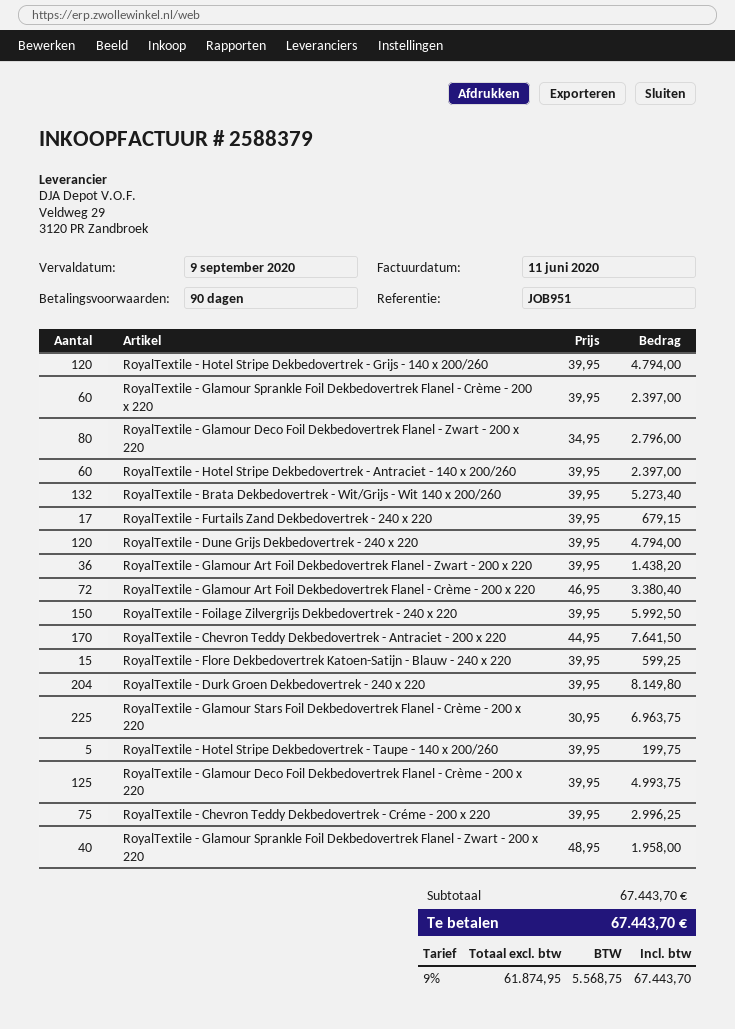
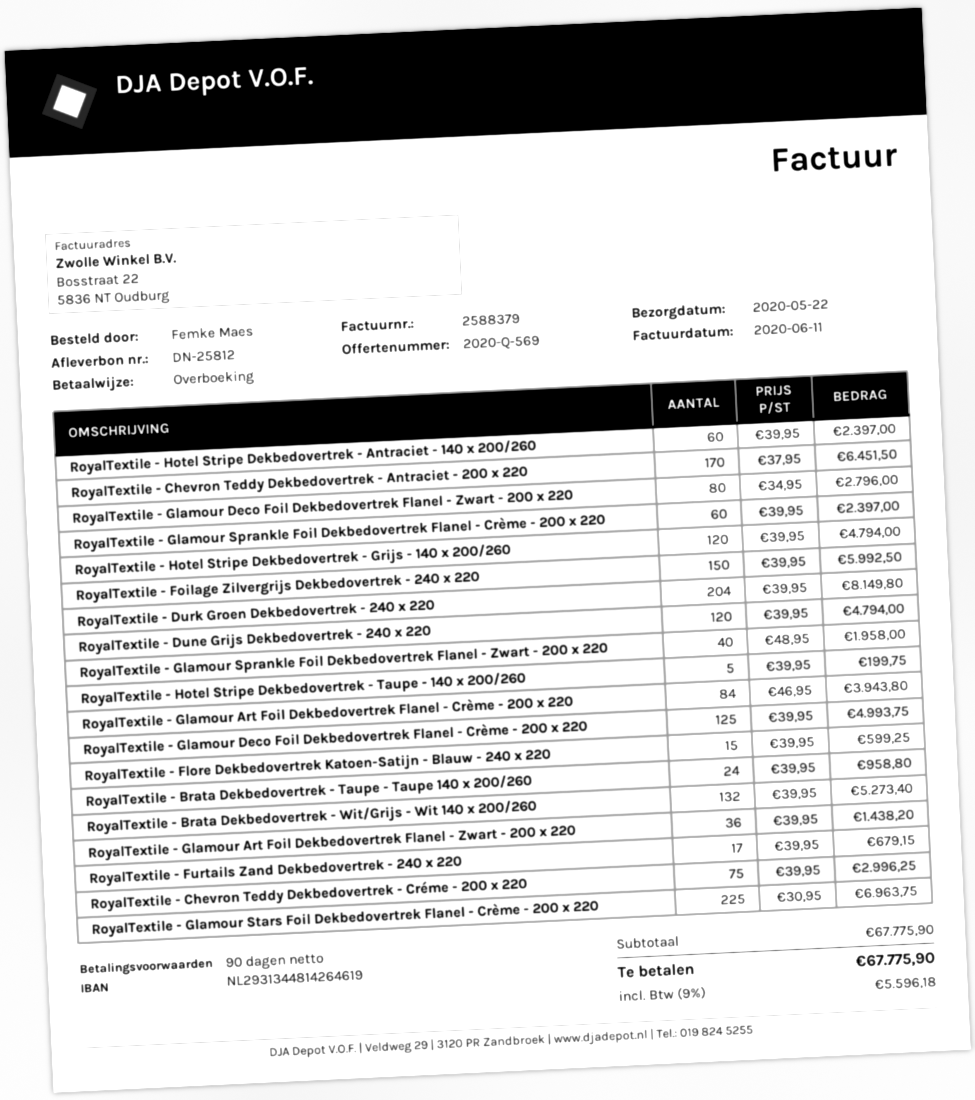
RoyalTextile - Glamour Art Foil Dekbedovertrek Flanel - Crème - 200 x 220: 72 x 46.95 = 3380.40 -> 84 x 46.95 = 3943.80
RoyalTextile - Chevron Teddy Dekbedovertrek - Antraciet - 200 x 220: 170 x 44.95 = 7641.50 -> 170 x 37.95 = 6451.50
RoyalTextile - Brata Dekbedovertrek - Taupe - Taupe 140 x 200/260: none -> 24 x 39.95 = 958.80
subtotal: 67443.70 -> 67775.90
tax: 9% = 5568.75 -> 9% = 5596.18
total: 67443.70 -> 67775.90

